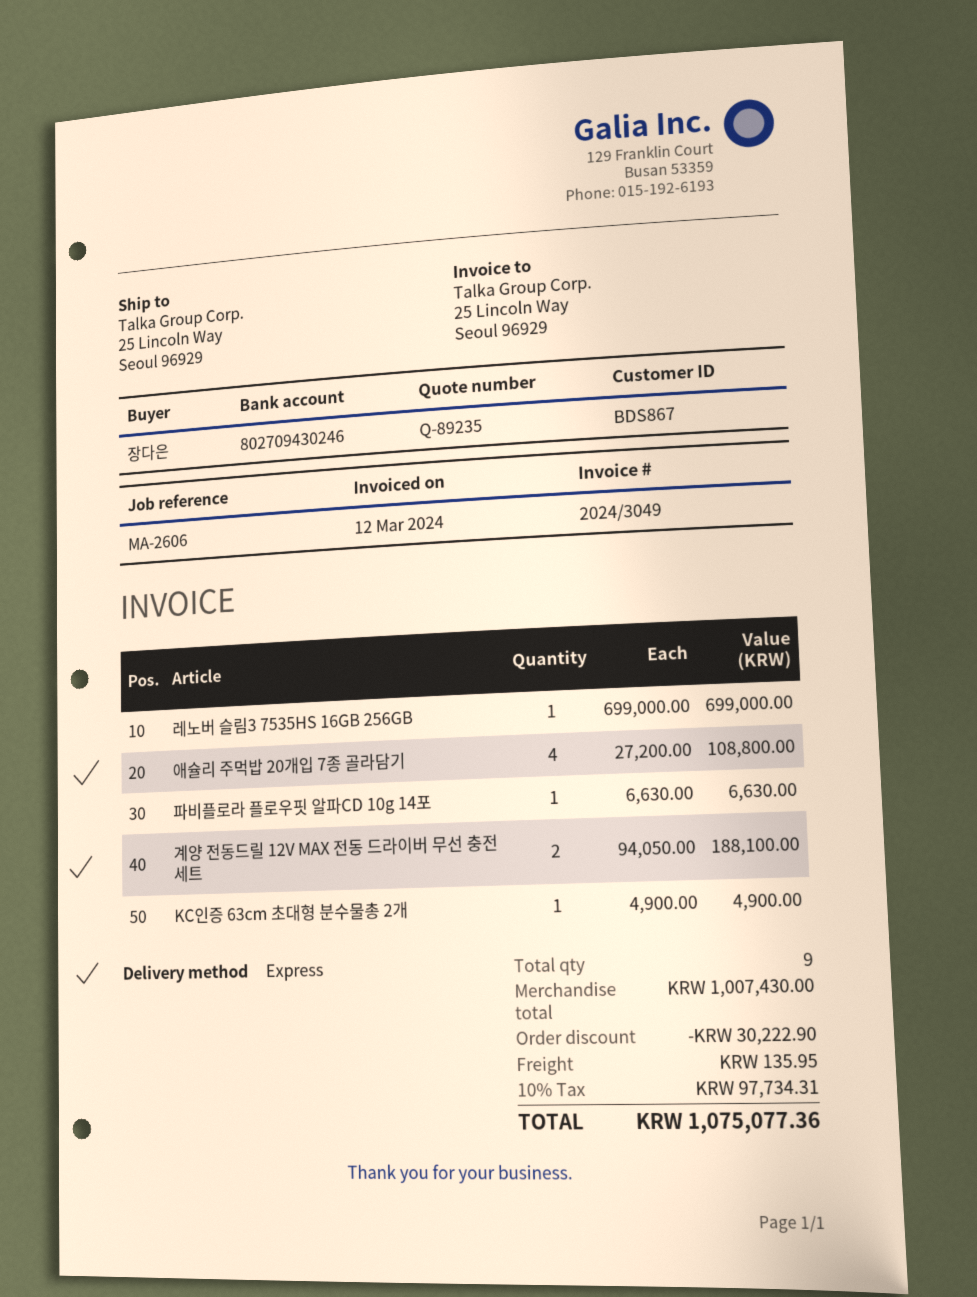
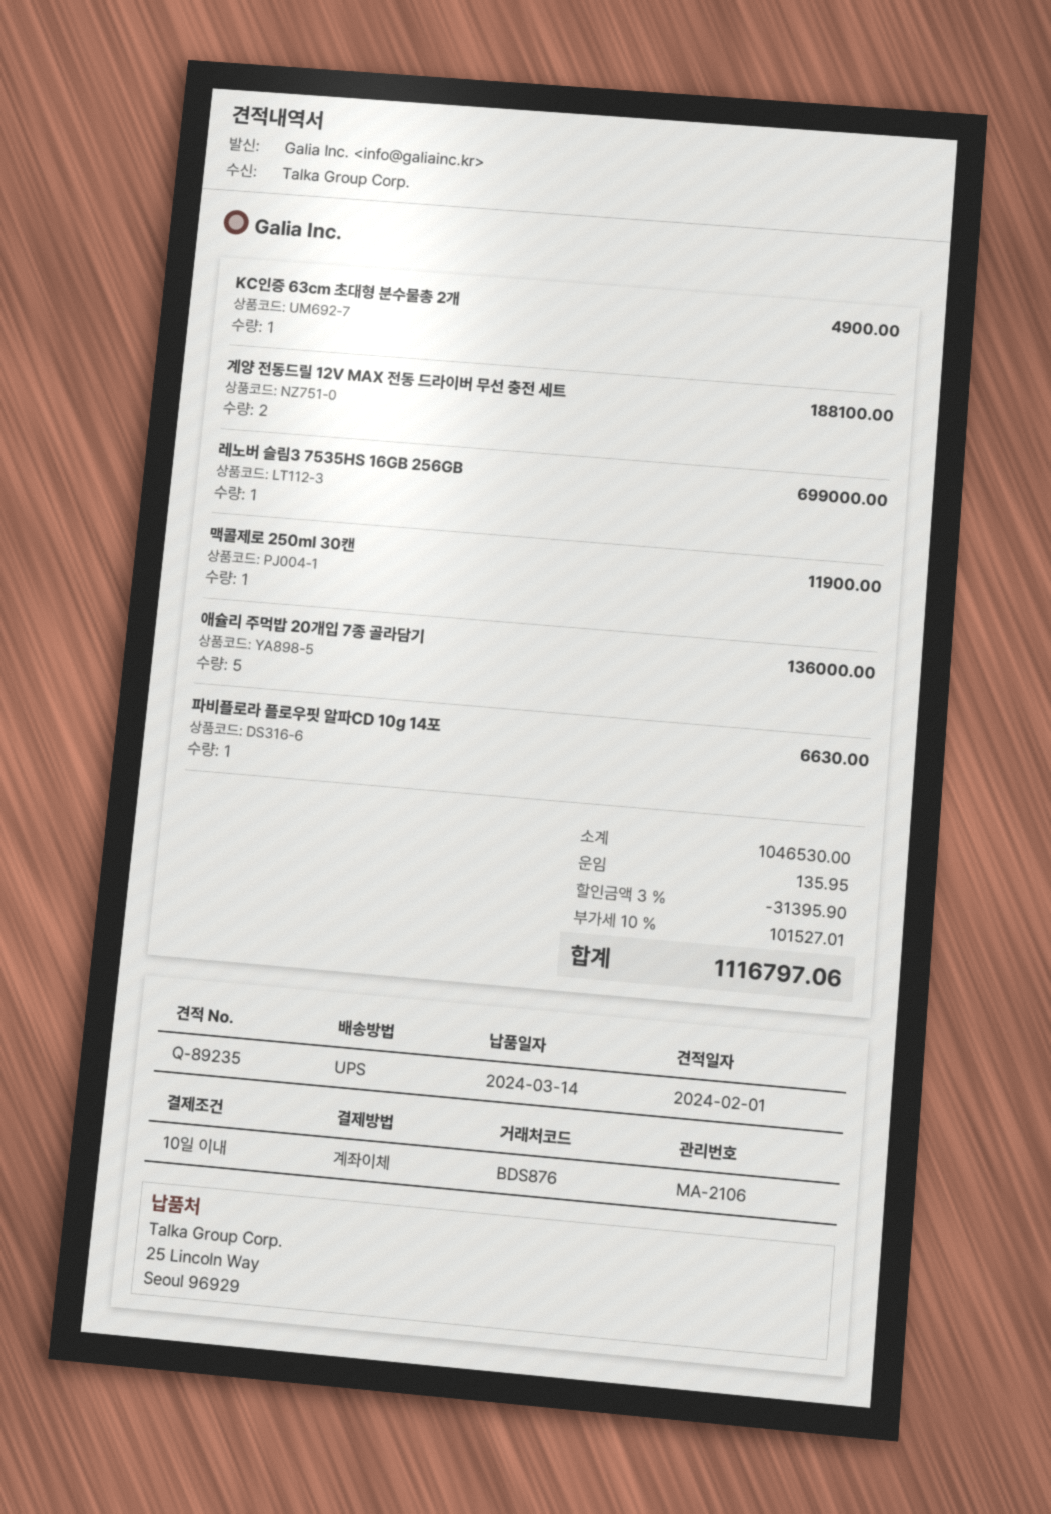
customer number: BDS867 -> BDS876
reference: MA-2606 -> MA-2106
shipping method: express -> UPS
애슐리 주먹밥 20개입 7종 골라담기: 4 for 108800.00 -> 5 for 136000.00
맥콜제로 250ml 30캔: none -> 1 for 11900.00
subtotal: 1007430.00 -> 1046530.00
discount: 30222.90 -> 31395.90
tax: 10% = 97734.31 -> 10% = 101527.01
total: 1075077.36 -> 1116797.06

